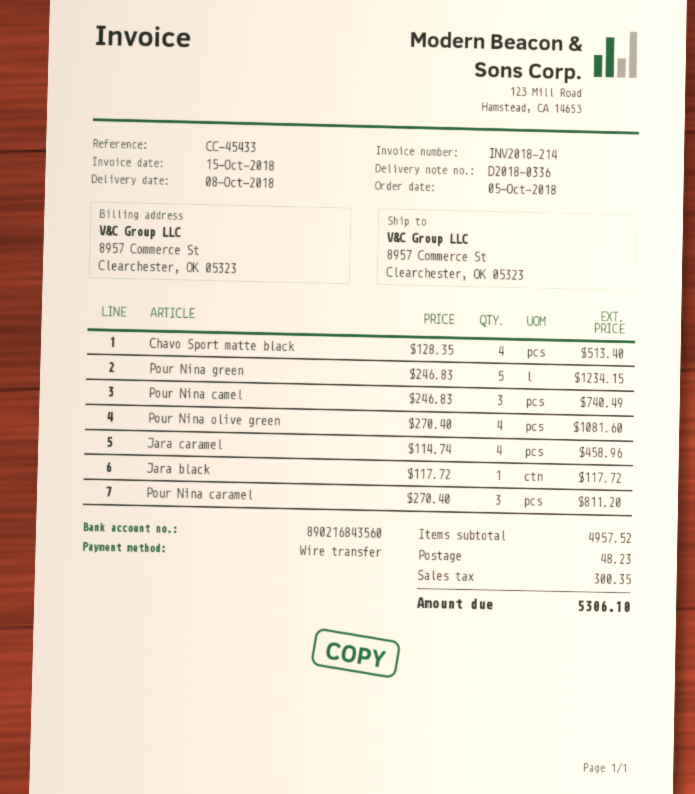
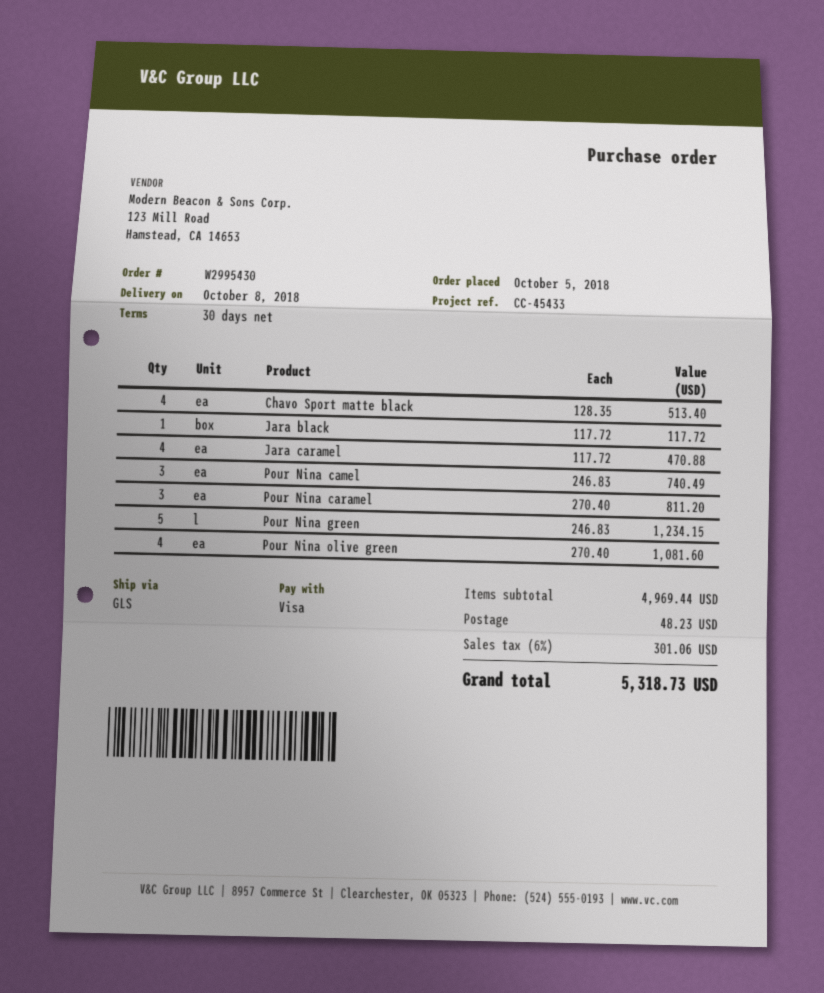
payment method: bank transfer -> Visa
Jara caramel: 4 x 114.74 = 458.96 -> 4 x 117.72 = 470.88
subtotal: 4957.52 -> 4969.44
tax: 300.35 -> 301.06
total: 5306.10 -> 5318.73

